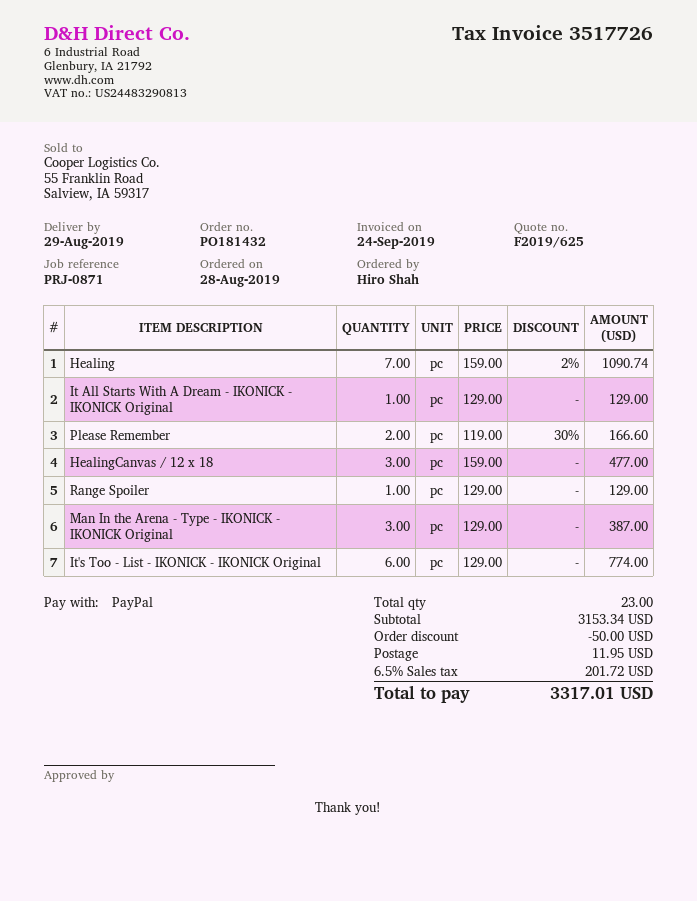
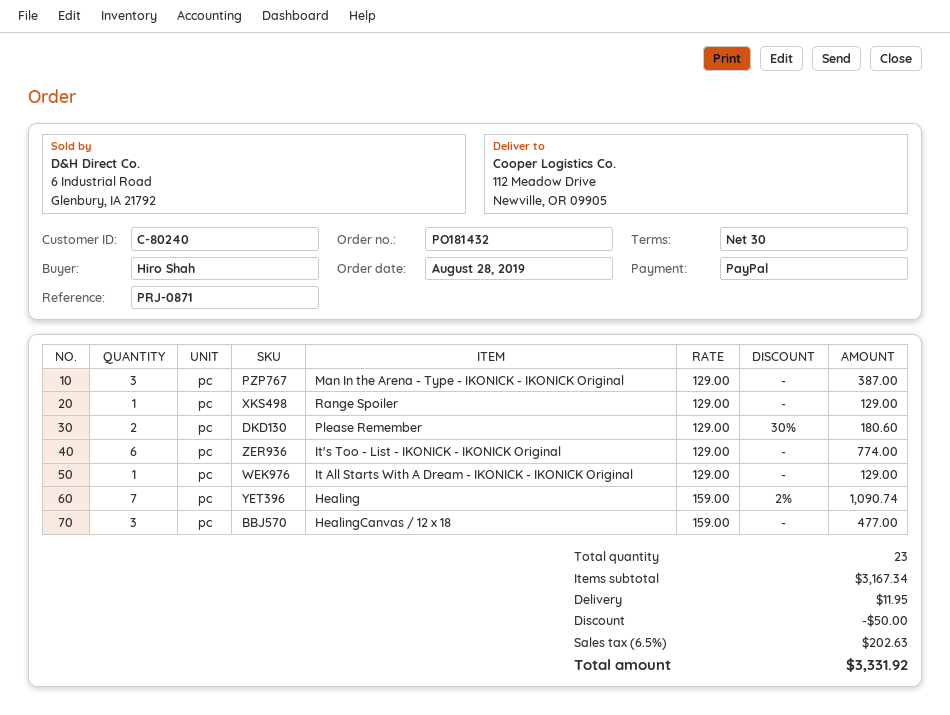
Please Remember: 2 x 119.00 - 30% = 166.60 -> 2 x 129.00 - 30% = 180.60
subtotal: 3153.34 -> 3167.34
tax: 6.5% = 201.72 -> 6.5% = 202.63
total: 3317.01 -> 3331.92

